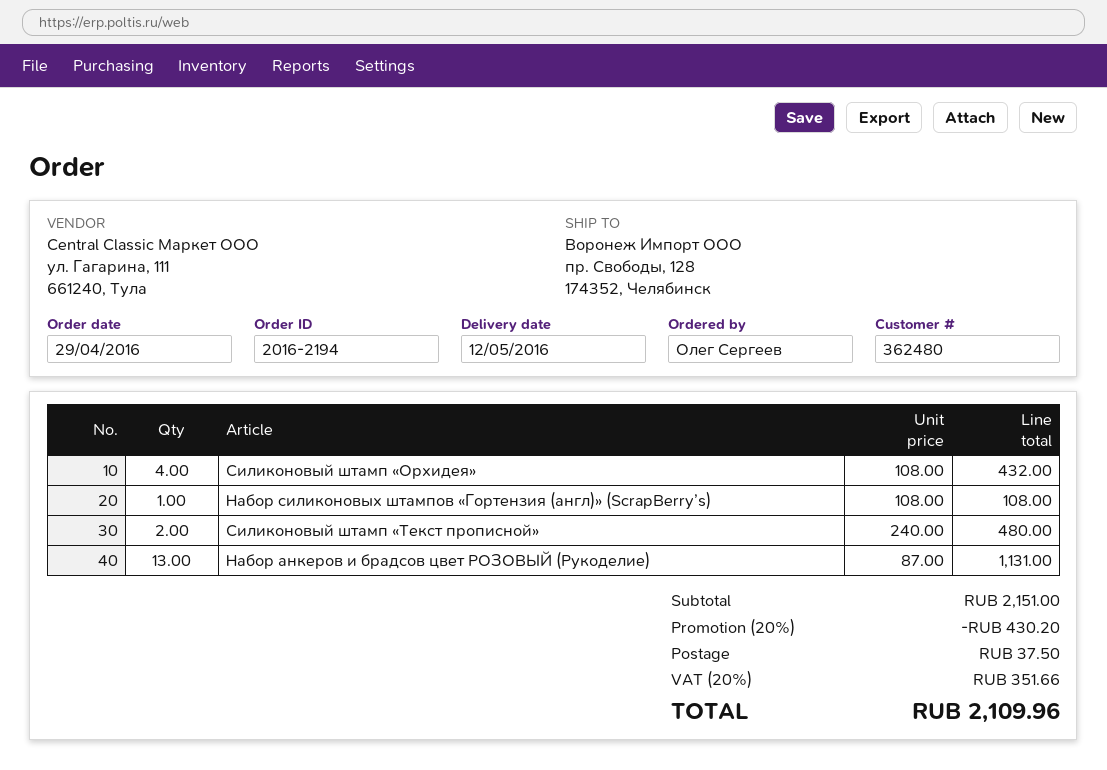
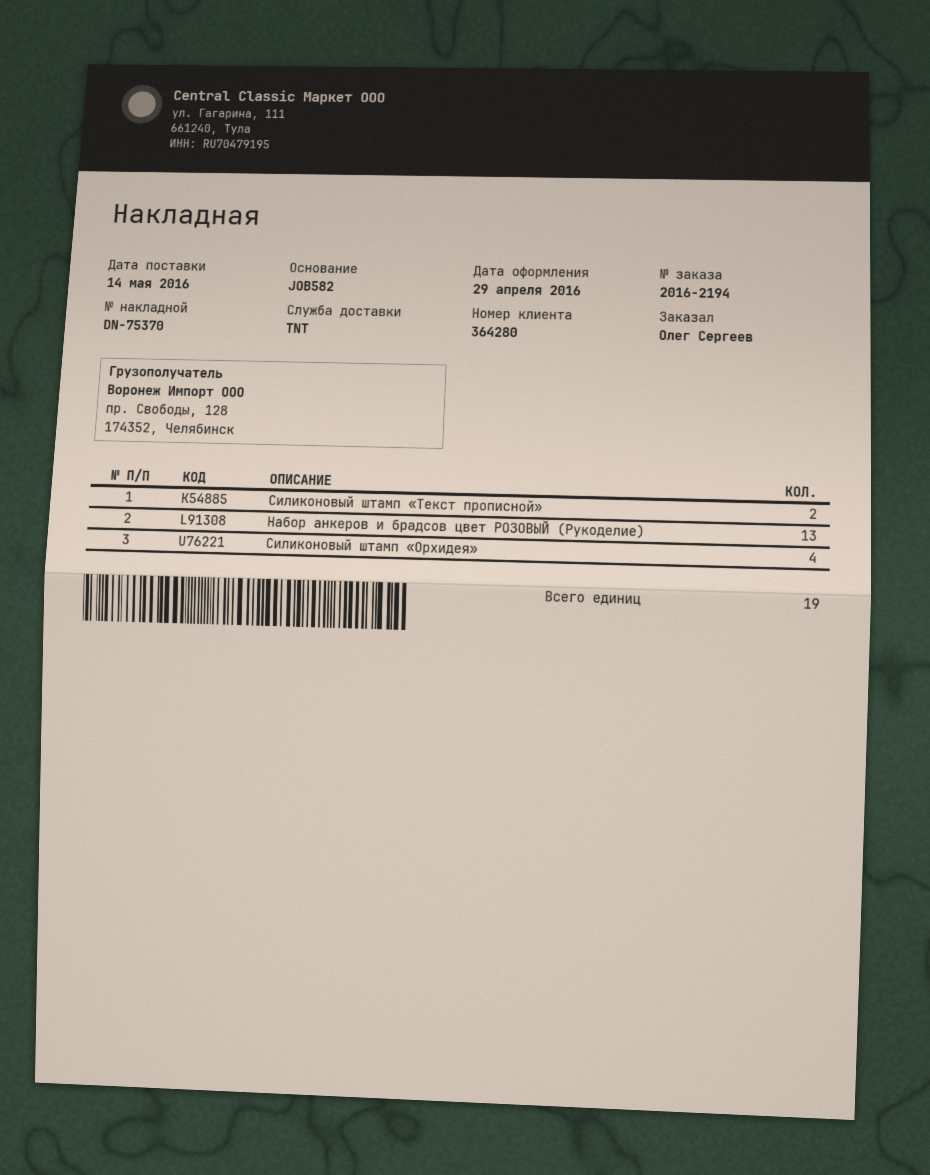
delivery date: 2016-05-12 -> 2016-05-14
customer number: 362480 -> 364280
Набор силиконовых штампов «Гортензия (англ)» (ScrapBerry’s): 1 -> none

